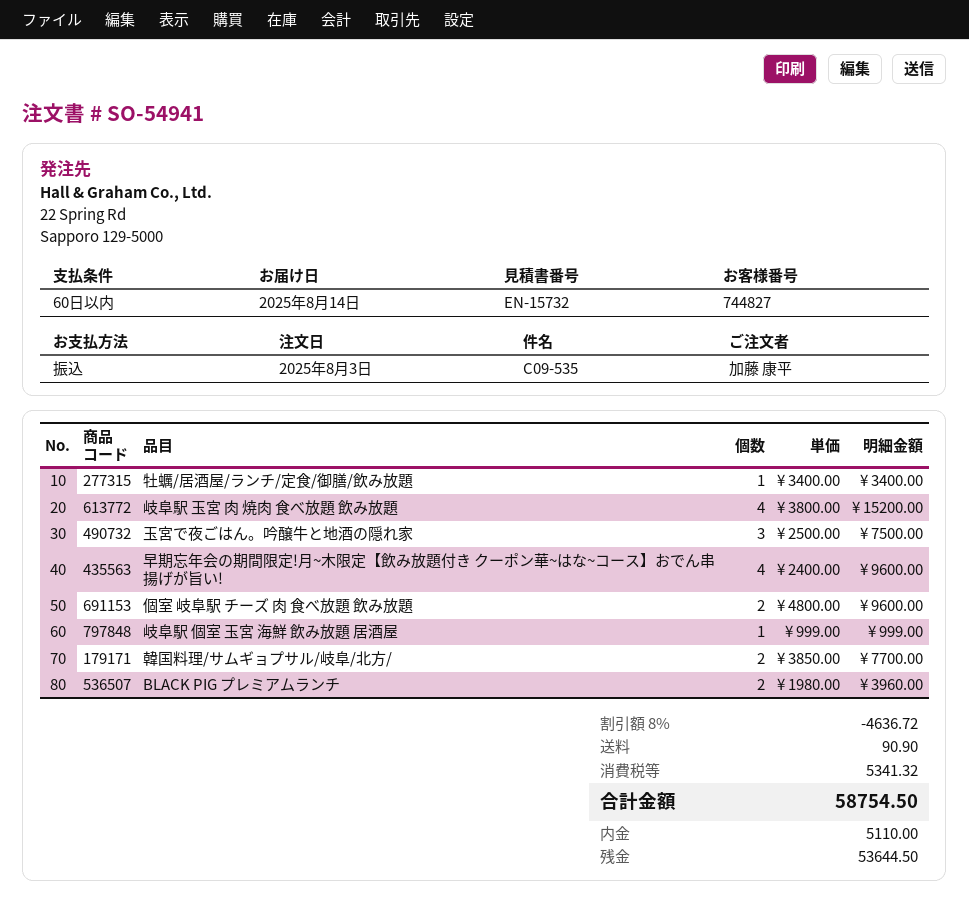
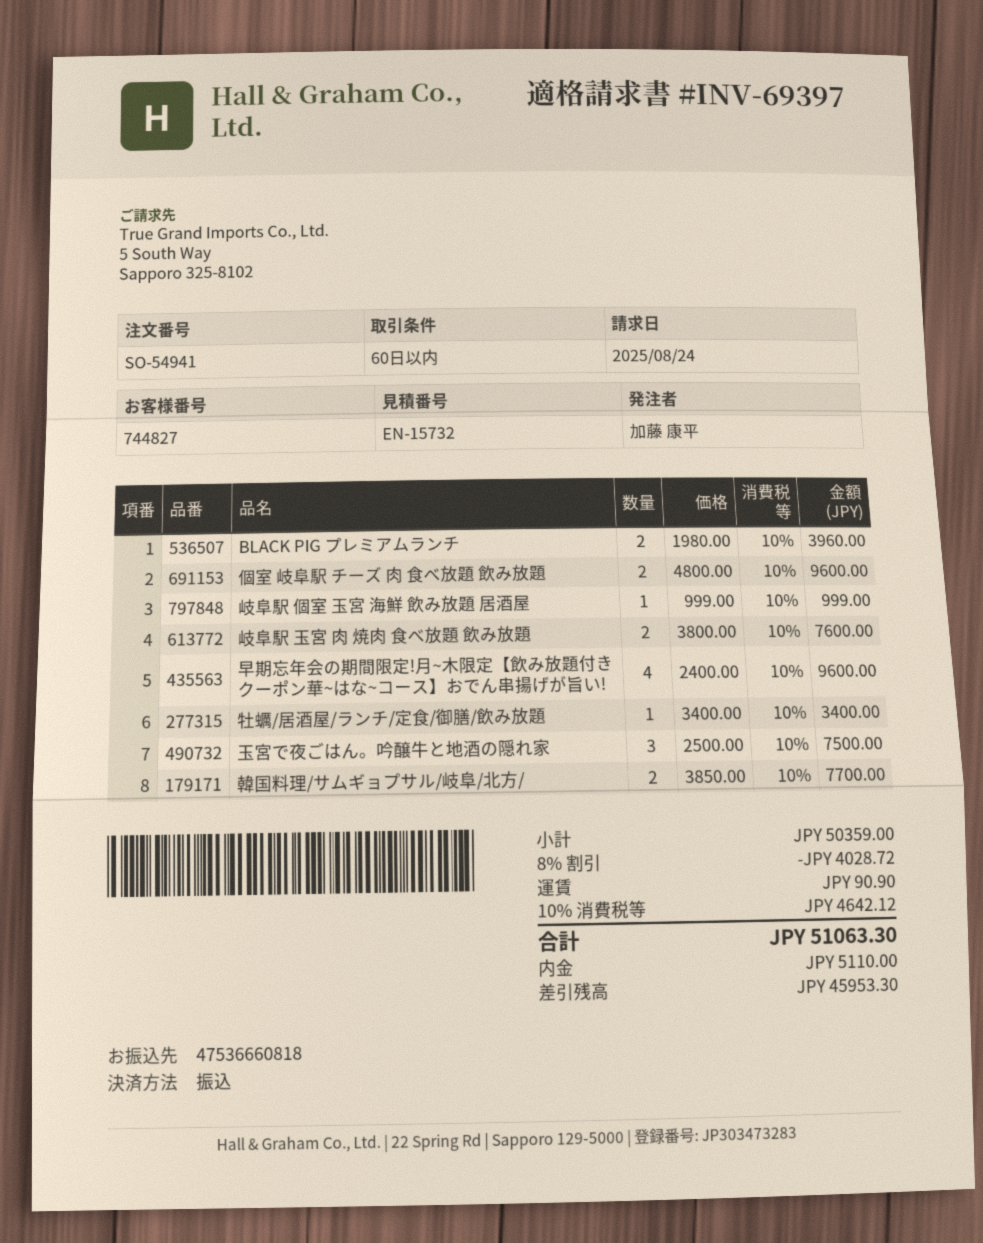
岐阜駅 玉宮 肉 焼肉 食べ放題 飲み放題: 4 x 3800.00 = 15200.00 -> 2 x 3800.00 = 7600.00
discount: 8% = 4636.72 -> 8% = 4028.72
tax: 5341.32 -> 4642.12
total: 58754.50 -> 51063.30
balance: 53644.50 -> 45953.30

